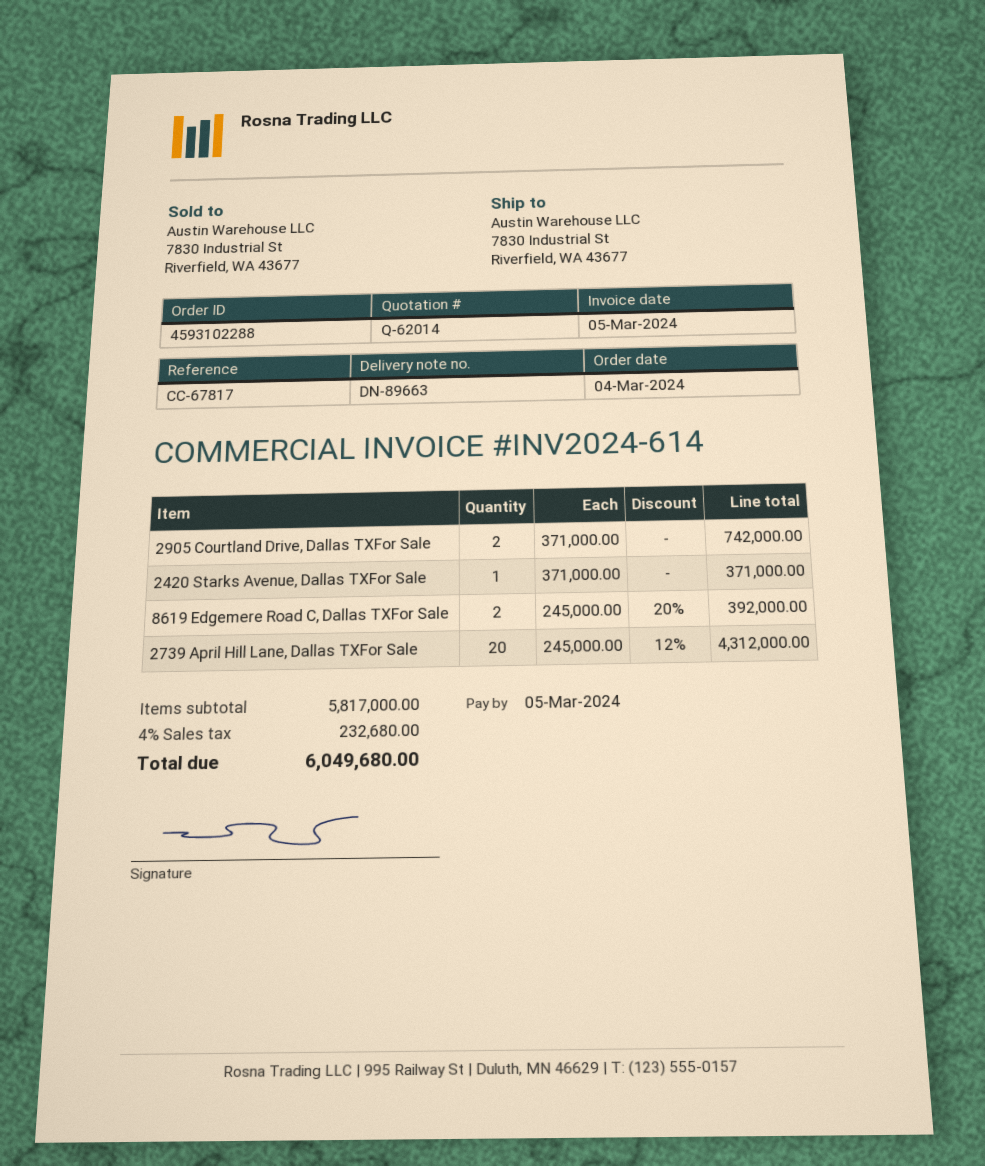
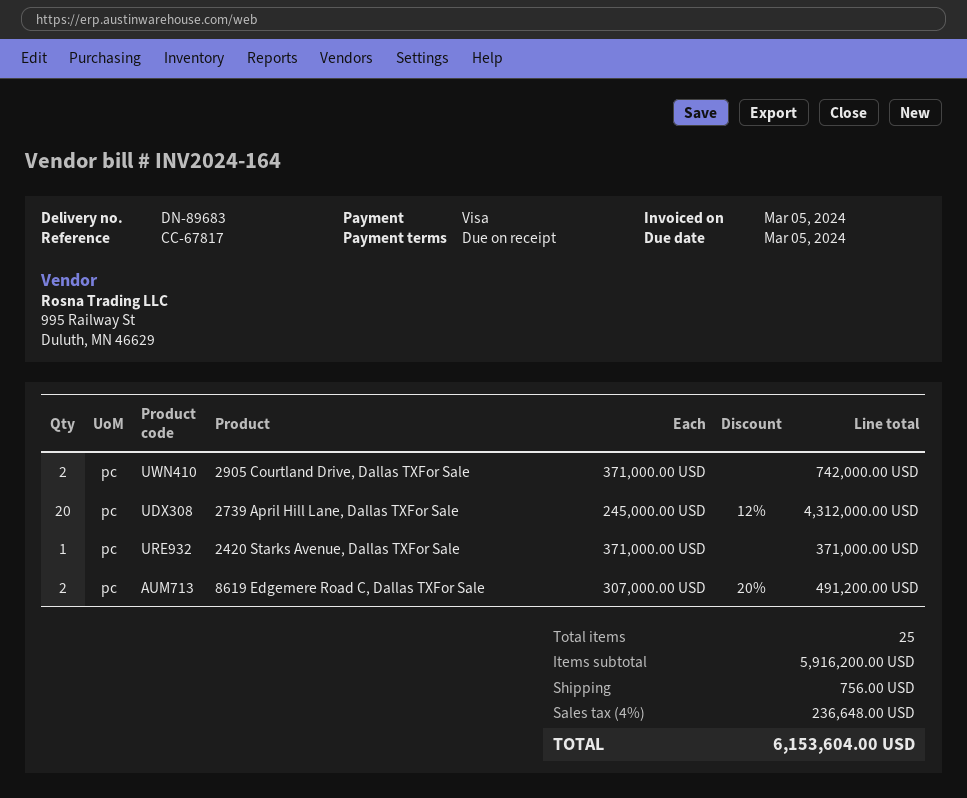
delivery note number: DN-89663 -> DN-89683
invoice number: INV2024-614 -> INV2024-164
8619 Edgemere Road C, Dallas TXFor Sale: 2 x 245000.00 - 20% = 392000.00 -> 2 x 307000.00 - 20% = 491200.00
subtotal: 5817000.00 -> 5916200.00
shipping: none -> 756.00
tax: 4% = 232680.00 -> 4% = 236648.00
total: 6049680.00 -> 6153604.00

